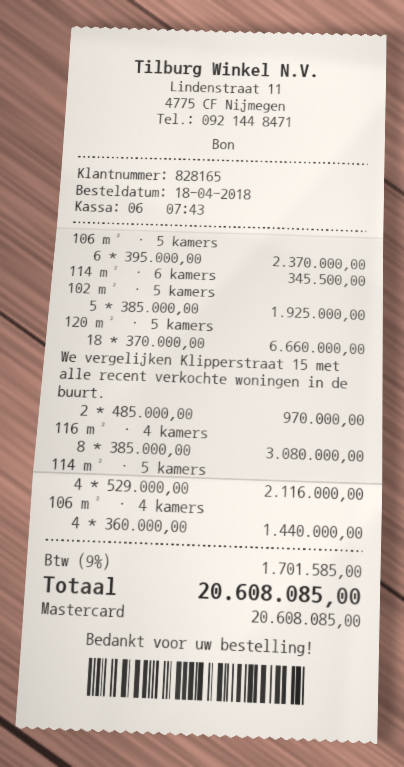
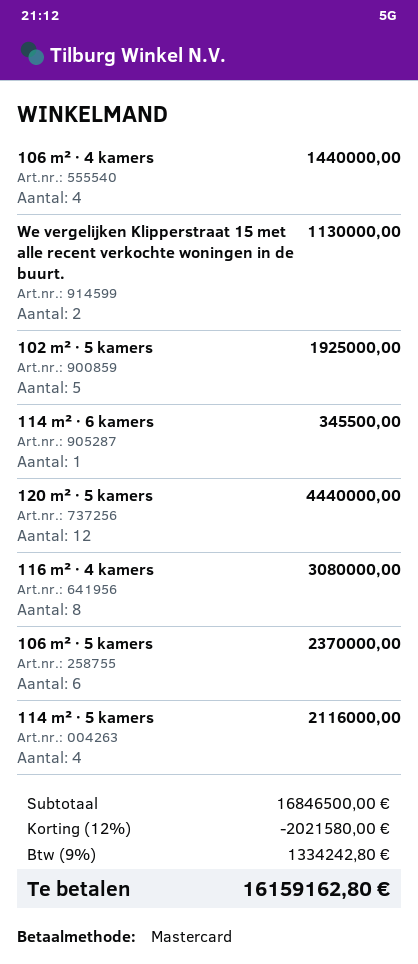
120 m² · 5 kamers: 18 for 6660000.00 -> 12 for 4440000.00
We vergelijken Klipperstraat 15 met alle recent verkochte woningen in de buurt.: 2 for 970000.00 -> 2 for 1130000.00
discount: none -> 12% = 2021580.00
tax: 9% = 1701585.00 -> 9% = 1334242.80
total: 20608085.00 -> 16159162.80

